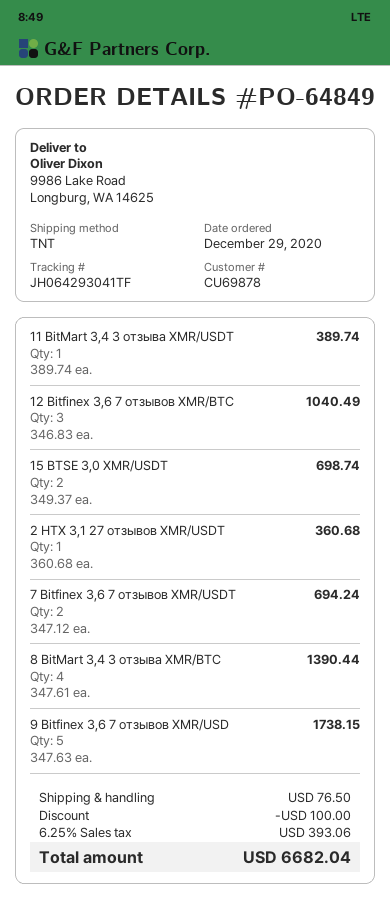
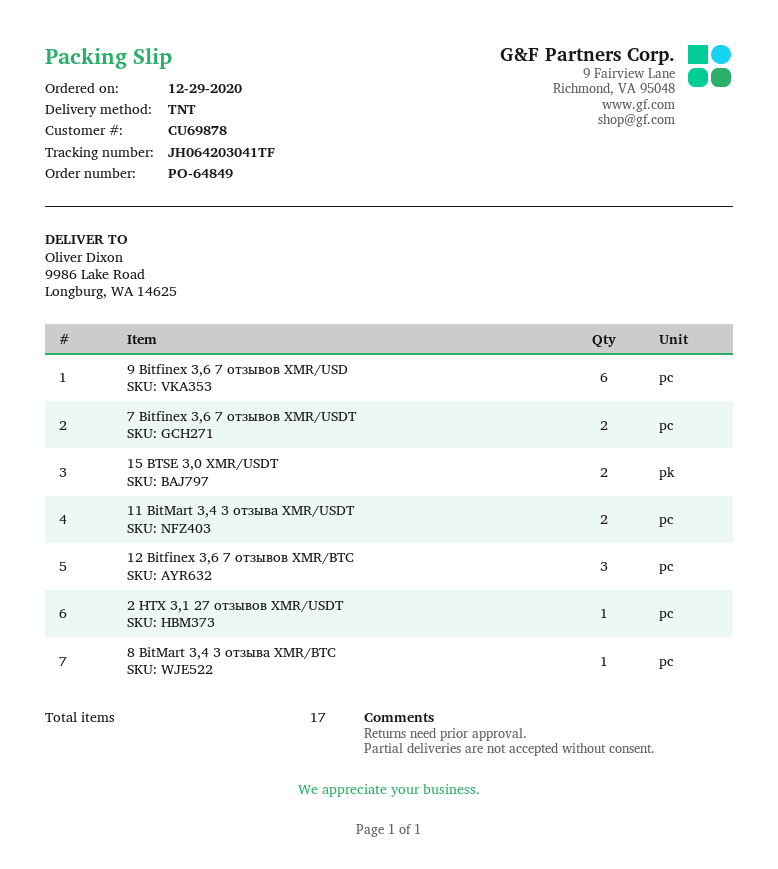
tracking number: JH064293041TF -> JH064203041TF
11 BitMart 3,4 3 отзыва XMR/USDT: 1 -> 2
8 BitMart 3,4 3 отзыва XMR/BTC: 4 -> 1
9 Bitfinex 3,6 7 отзывов XMR/USD: 5 -> 6

